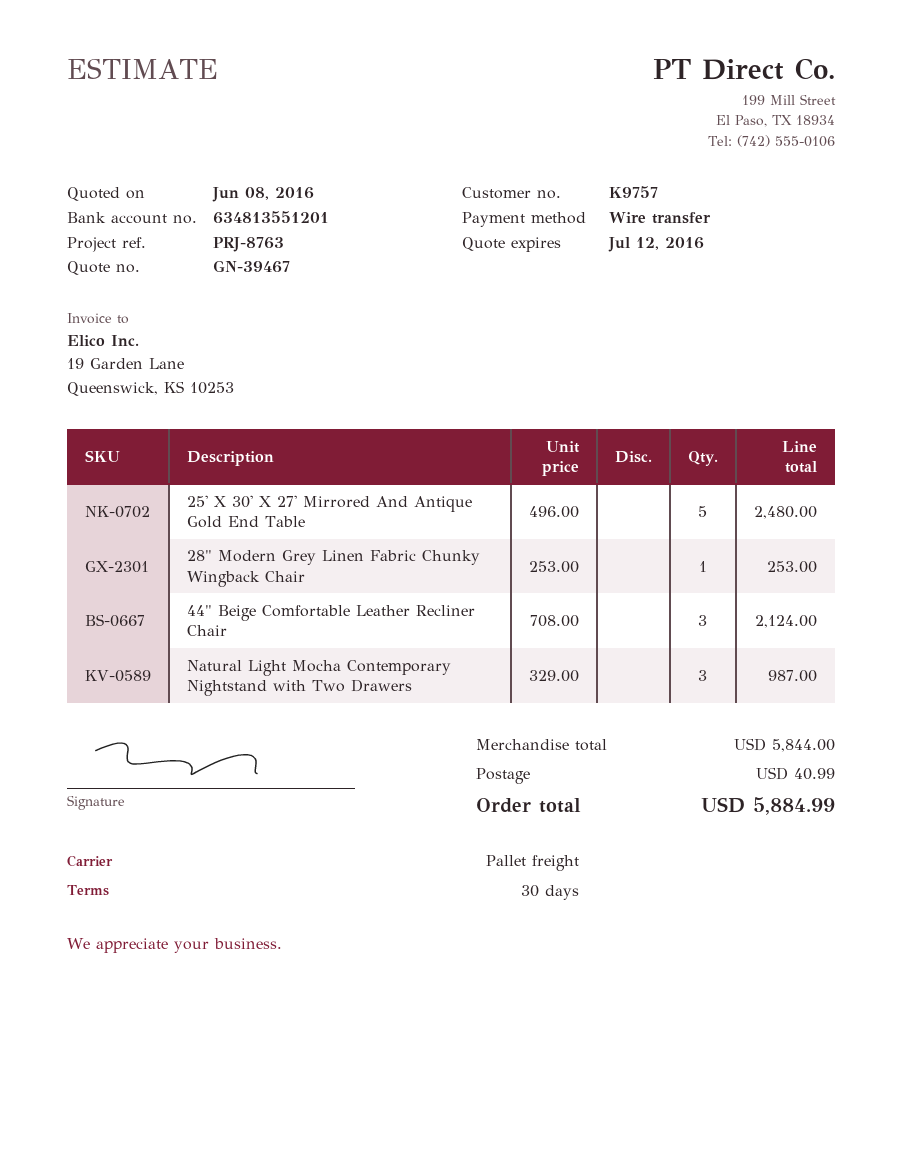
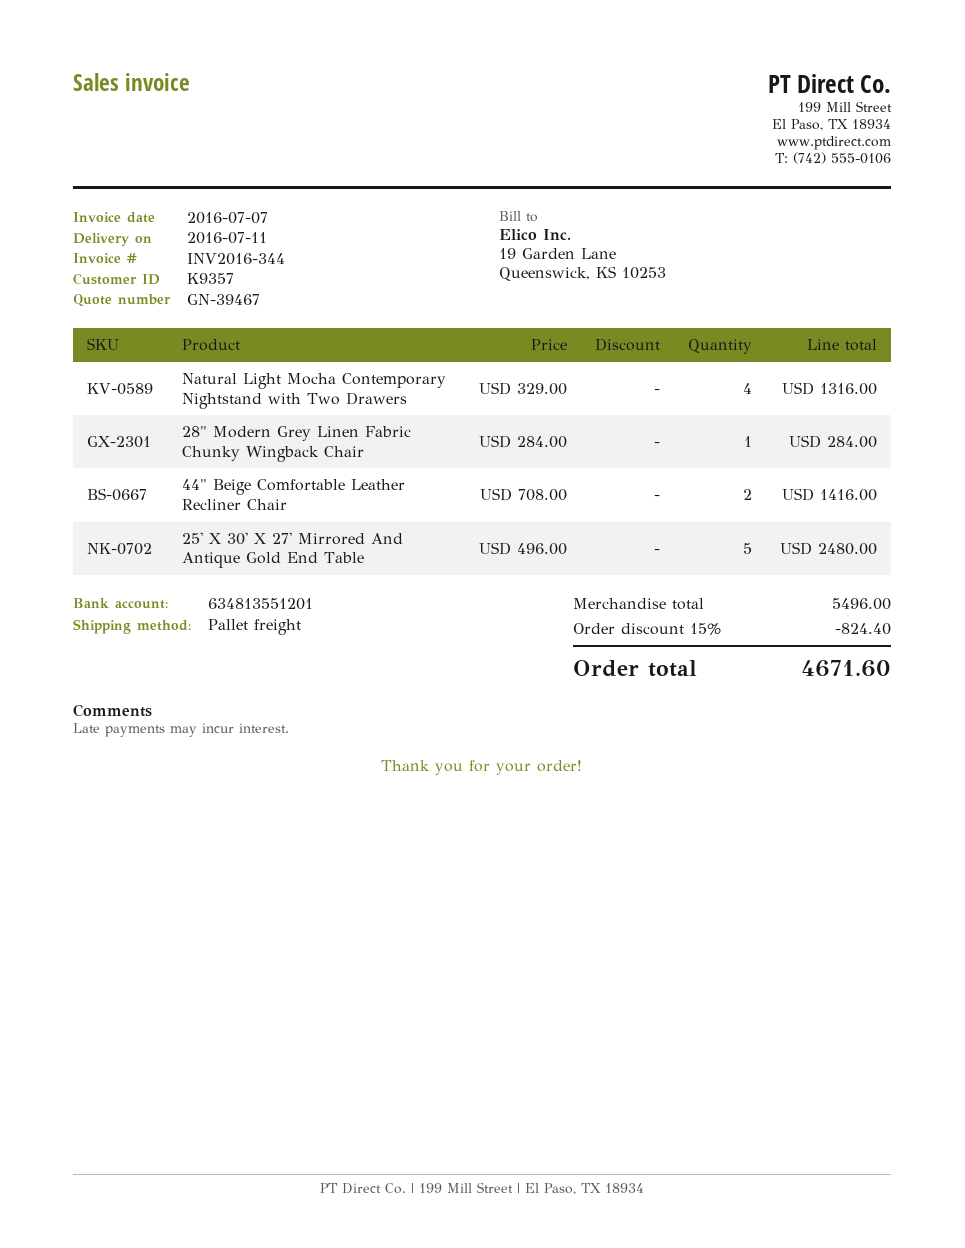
customer number: K9757 -> K9357
28" Modern Grey Linen Fabric Chunky Wingback Chair: 1 x 253.00 = 253.00 -> 1 x 284.00 = 284.00
44" Beige Comfortable Leather Recliner Chair: 3 x 708.00 = 2124.00 -> 2 x 708.00 = 1416.00
Natural Light Mocha Contemporary Nightstand with Two Drawers: 3 x 329.00 = 987.00 -> 4 x 329.00 = 1316.00
subtotal: 5844.00 -> 5496.00
discount: none -> 15% = 824.40
shipping: 40.99 -> none
total: 5884.99 -> 4671.60

